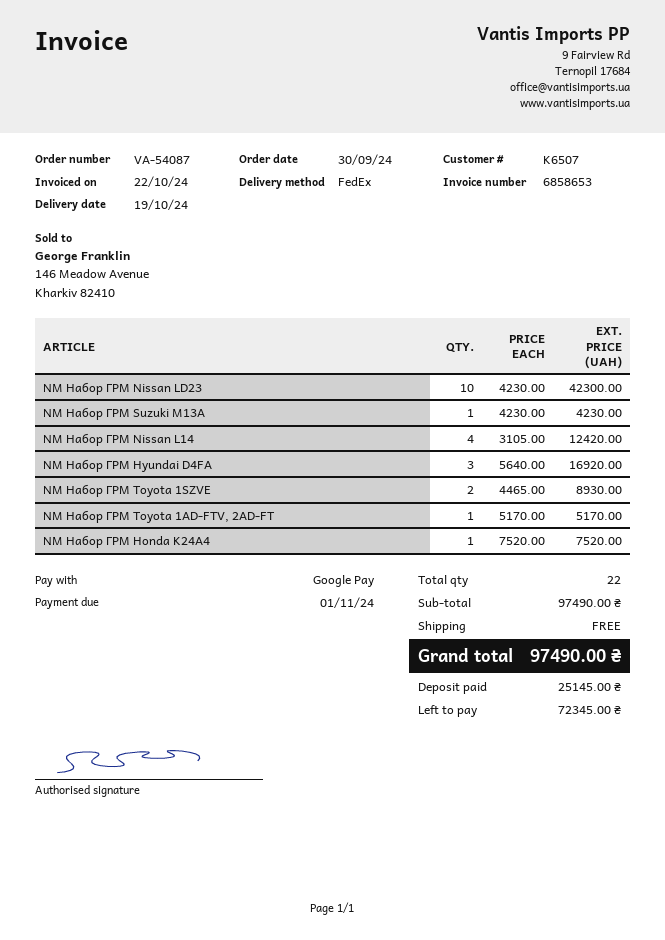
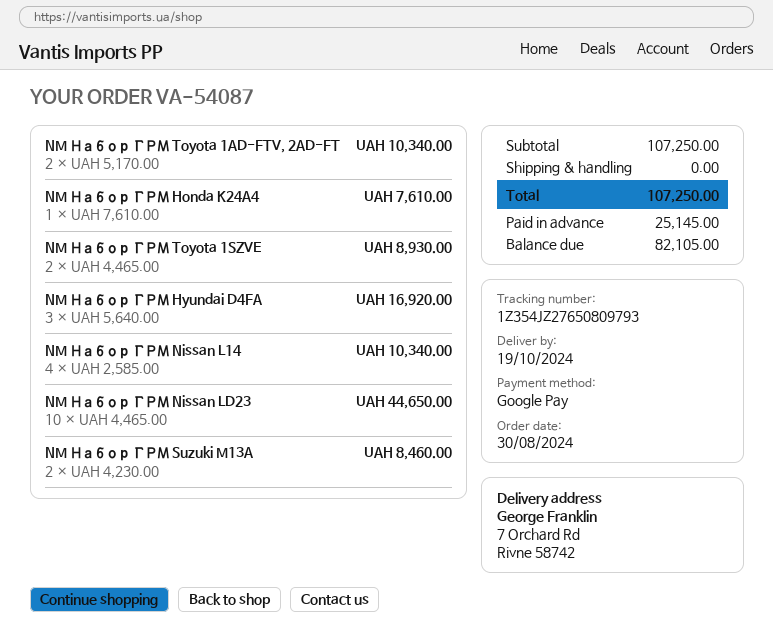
order date: 2024-09-30 -> 2024-08-30
NM Набор ГРМ Nissan LD23: 10 x 4230.00 = 42300.00 -> 10 x 4465.00 = 44650.00
NM Набор ГРМ Suzuki M13A: 1 x 4230.00 = 4230.00 -> 2 x 4230.00 = 8460.00
NM Набор ГРМ Nissan L14: 4 x 3105.00 = 12420.00 -> 4 x 2585.00 = 10340.00
NM Набор ГРМ Toyota 1AD-FTV, 2AD-FT: 1 x 5170.00 = 5170.00 -> 2 x 5170.00 = 10340.00
NM Набор ГРМ Honda K24A4: 1 x 7520.00 = 7520.00 -> 1 x 7610.00 = 7610.00
subtotal: 97490.00 -> 107250.00
total: 97490.00 -> 107250.00
balance: 72345.00 -> 82105.00

